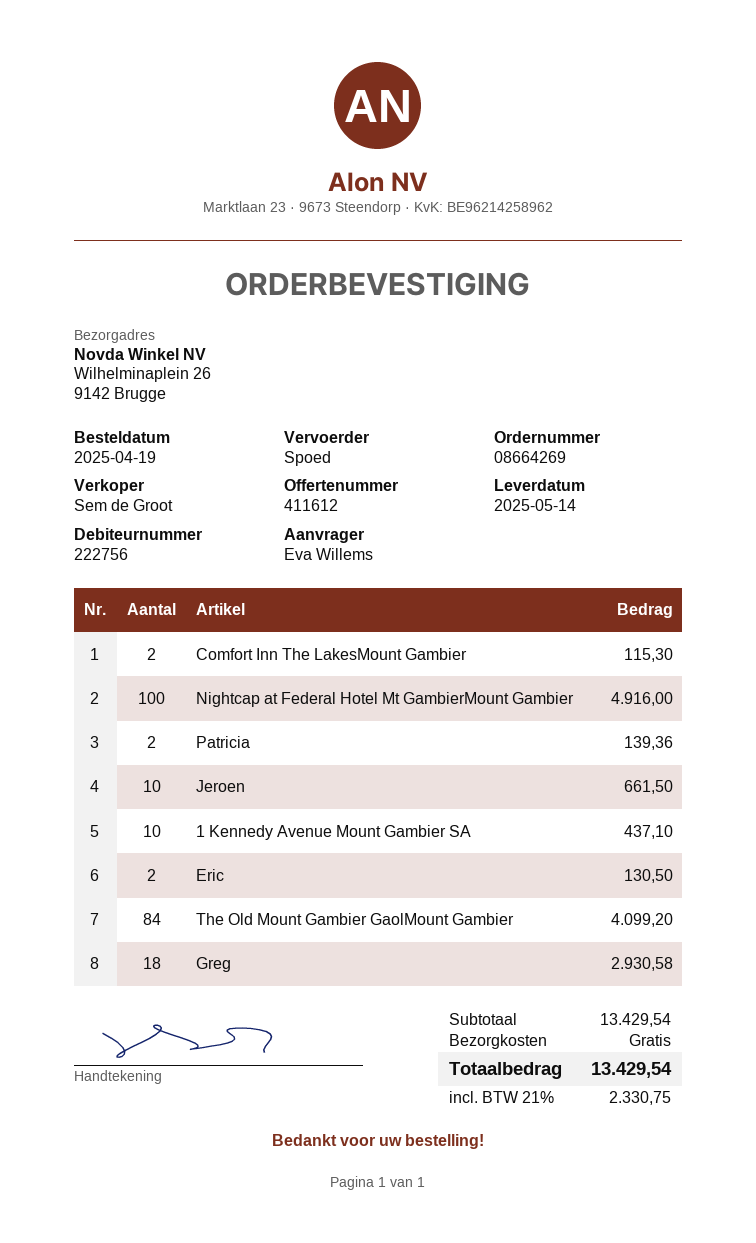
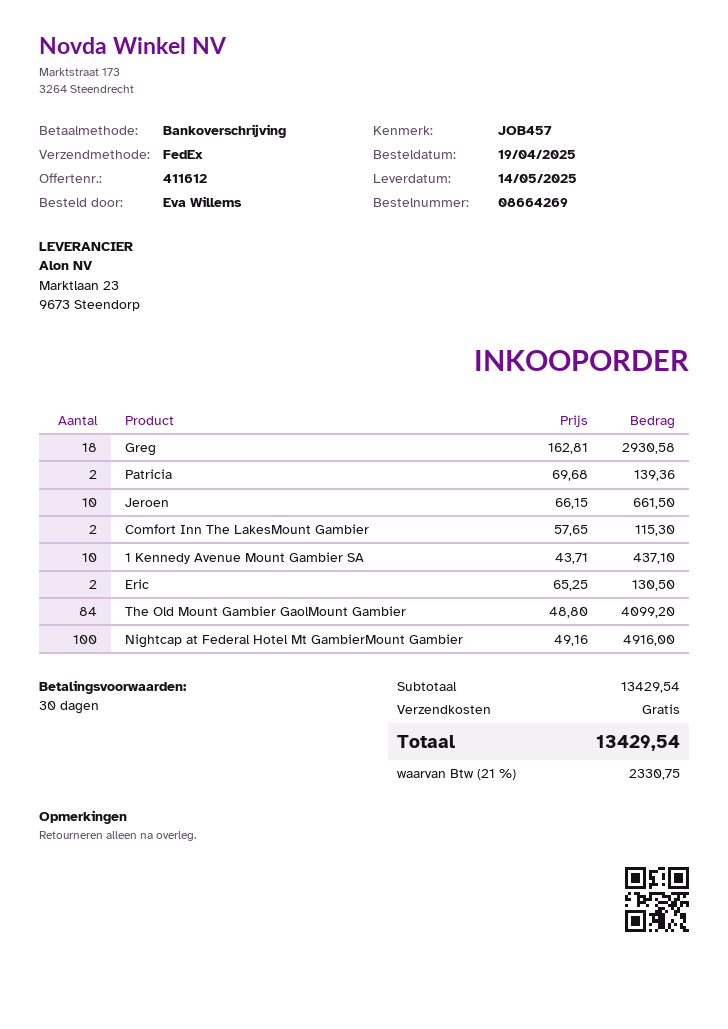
shipping method: express -> FedEx

